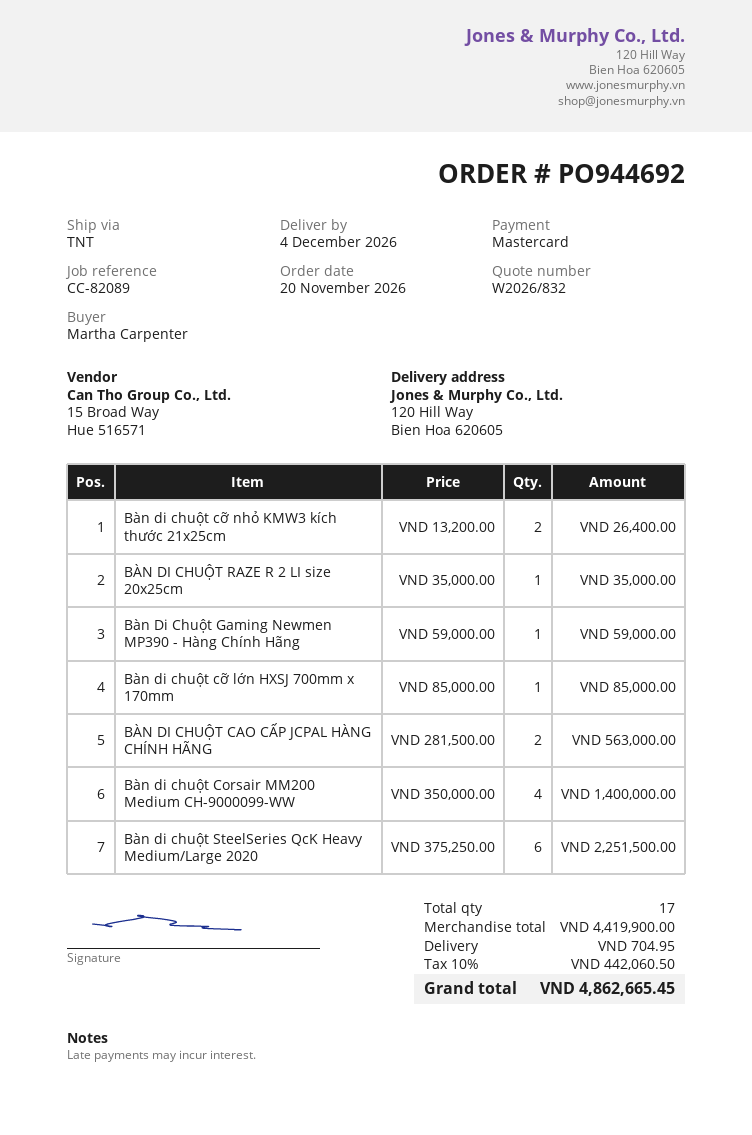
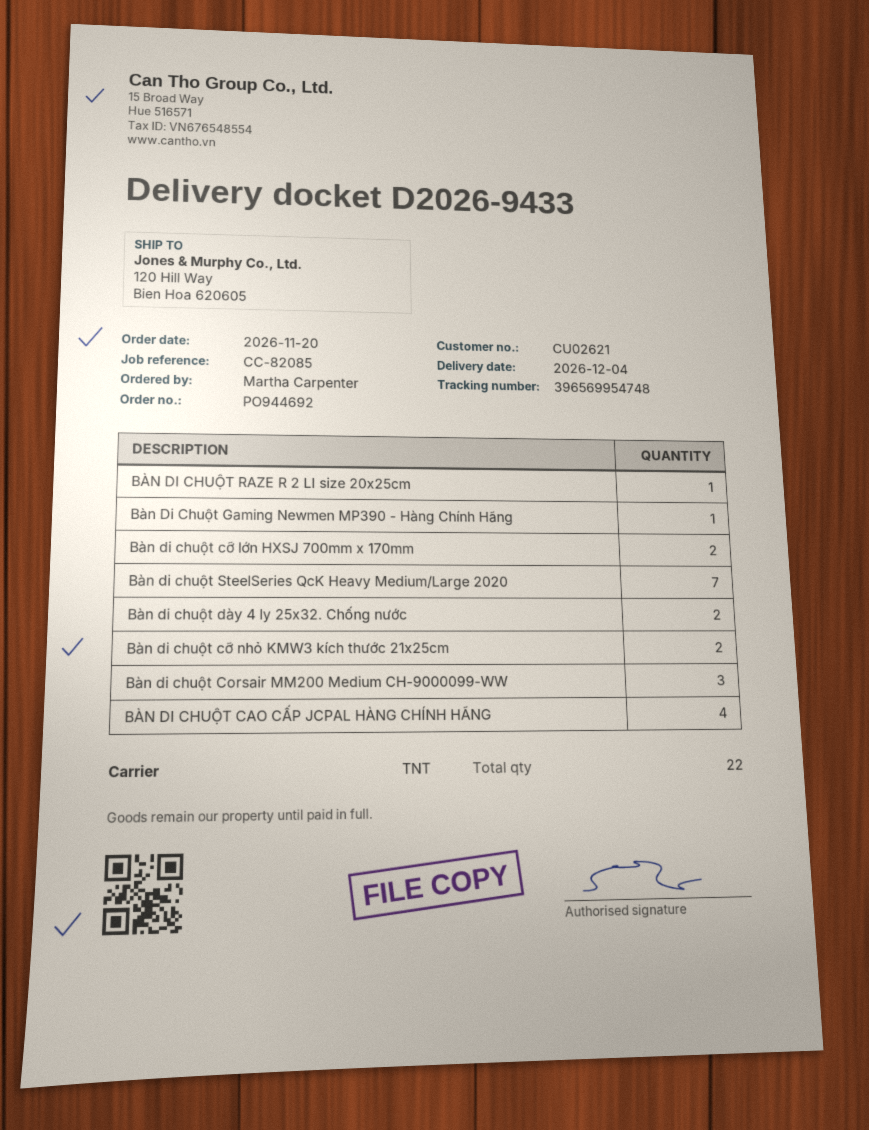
reference: CC-82089 -> CC-82085
Bàn di chuột cỡ lớn HXSJ 700mm x 170mm: 1 -> 2
BÀN DI CHUỘT CAO CẤP JCPAL HÀNG CHÍNH HÃNG: 2 -> 4
Bàn di chuột Corsair MM200 Medium CH-9000099-WW: 4 -> 3
Bàn di chuột SteelSeries QcK Heavy Medium/Large 2020: 6 -> 7
Bàn di chuột dày 4 ly 25x32. Chống nước: none -> 2
total quantity: 17 -> 22

